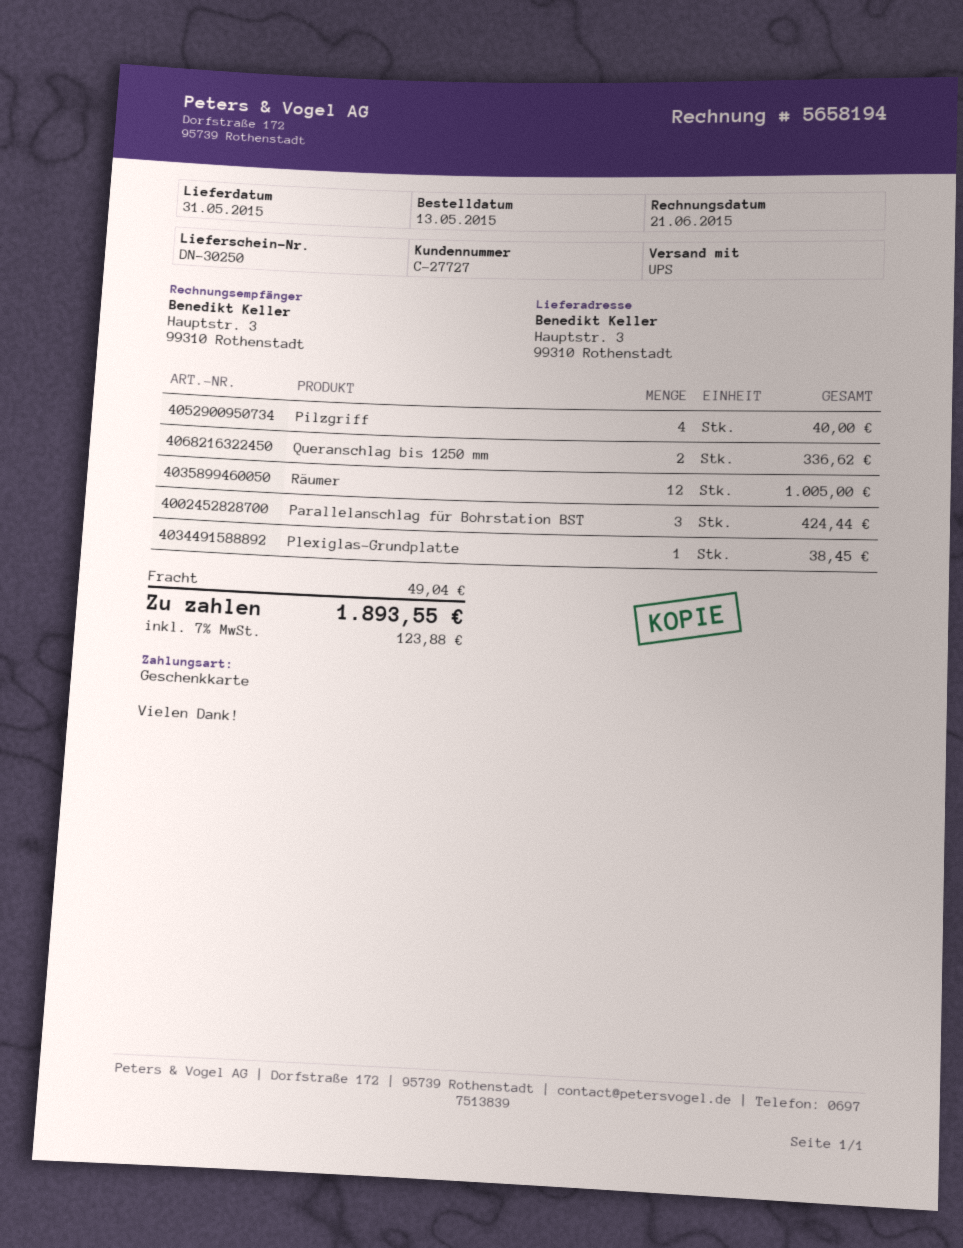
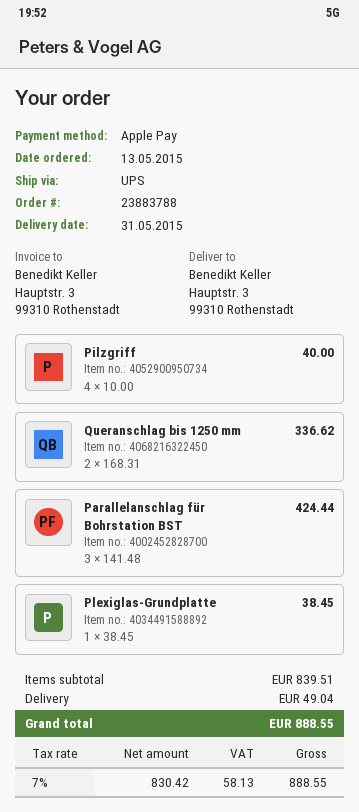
payment method: gift card -> Apple Pay
Räumer: 12 for 1005.00 -> none
tax: 7% = 123.88 -> 7% = 58.13
total: 1893.55 -> 888.55

